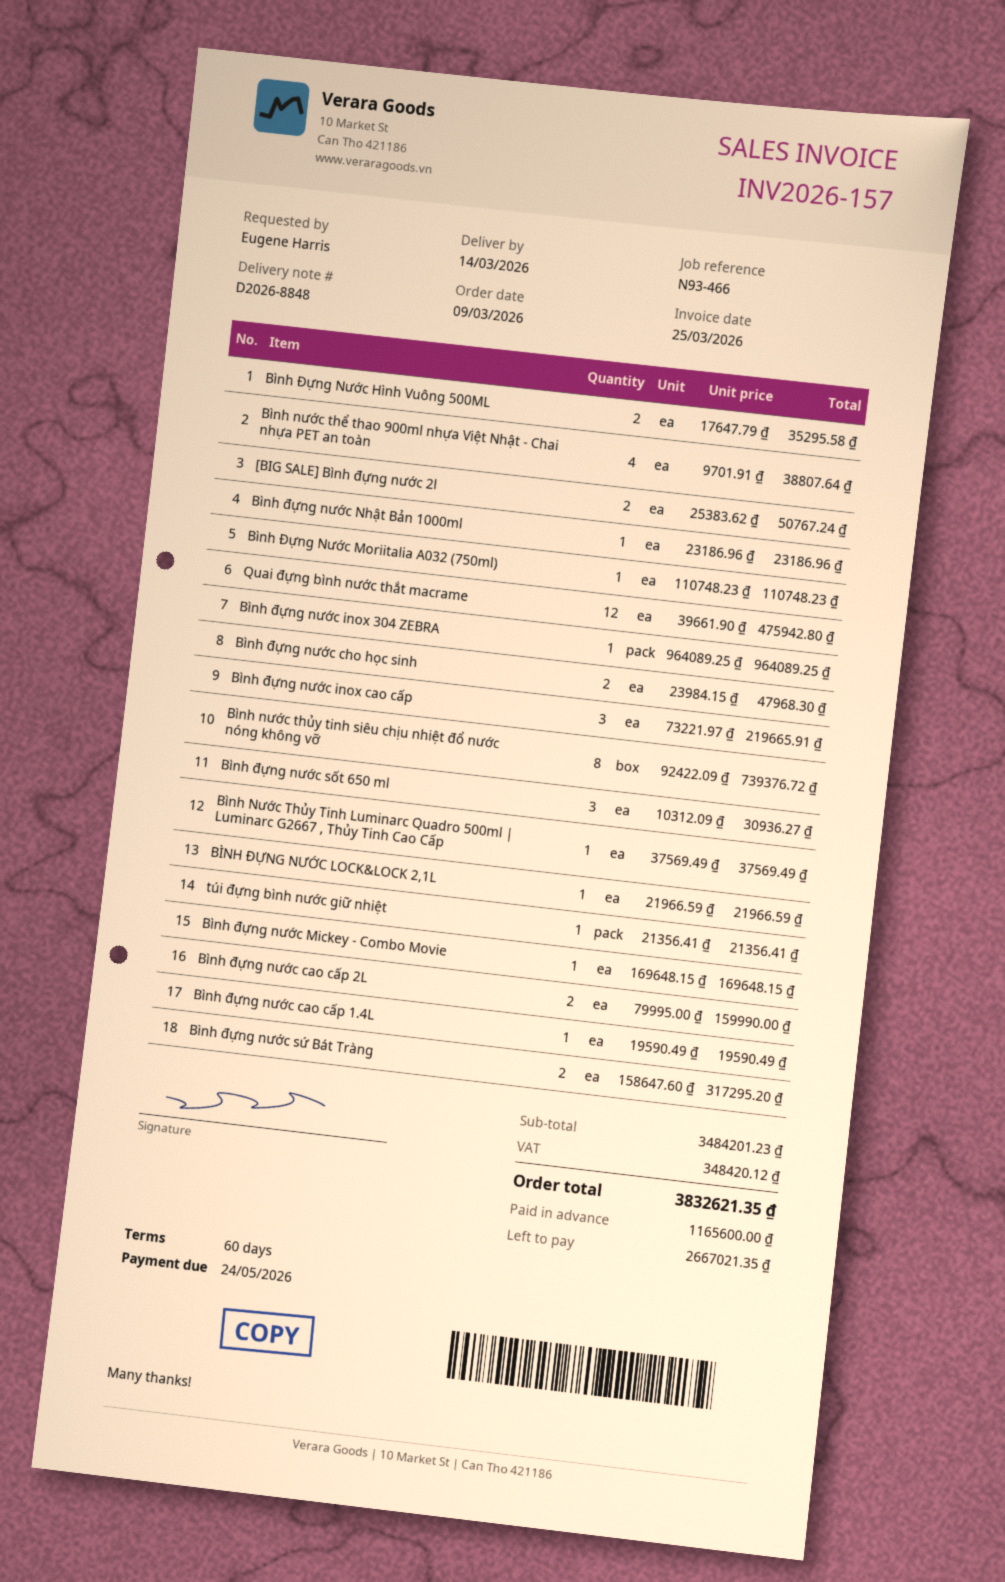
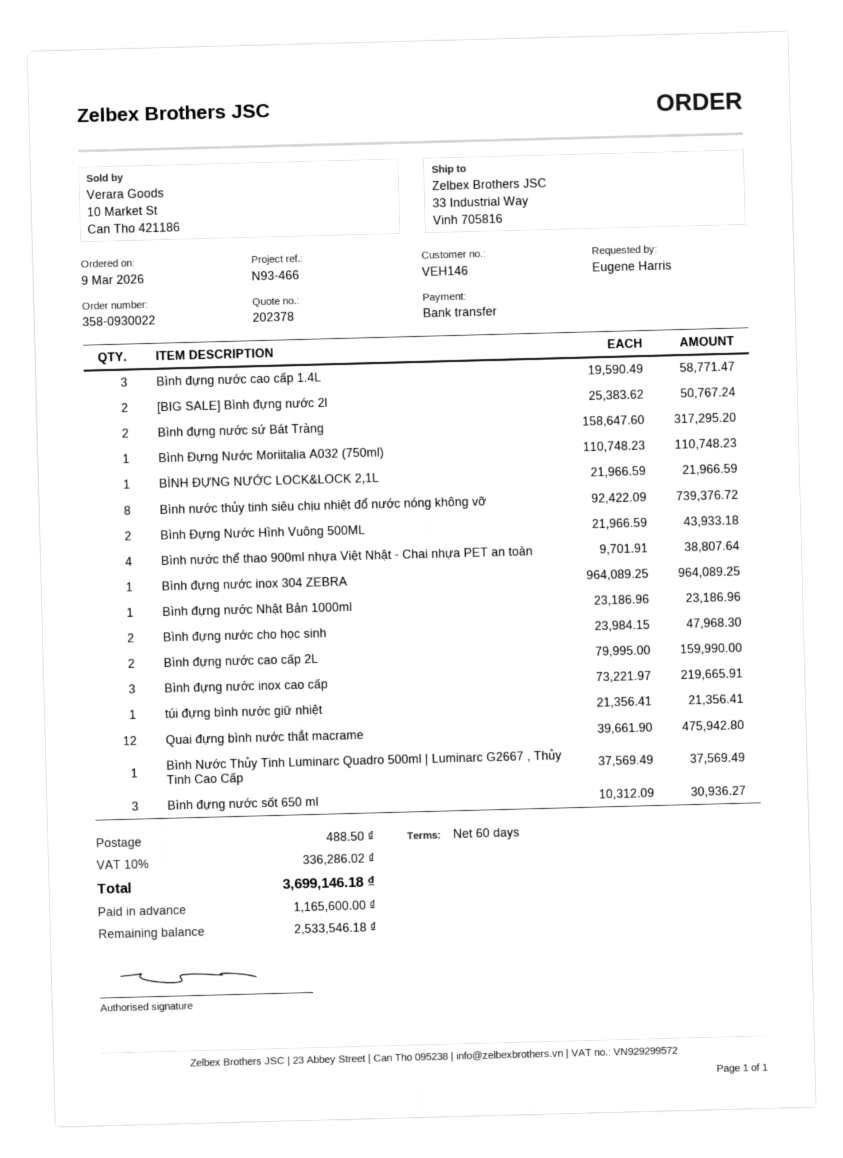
Bình Đựng Nước Hình Vuông 500ML: 2 x 17647.79 = 35295.58 -> 2 x 21966.59 = 43933.18
Bình đựng nước Mickey - Combo Movie: 1 x 169648.15 = 169648.15 -> none
Bình đựng nước cao cấp 1.4L: 1 x 19590.49 = 19590.49 -> 3 x 19590.49 = 58771.47
shipping: none -> 488.50
tax: 348420.12 -> 336286.02
total: 3832621.35 -> 3699146.18
balance: 2667021.35 -> 2533546.18

